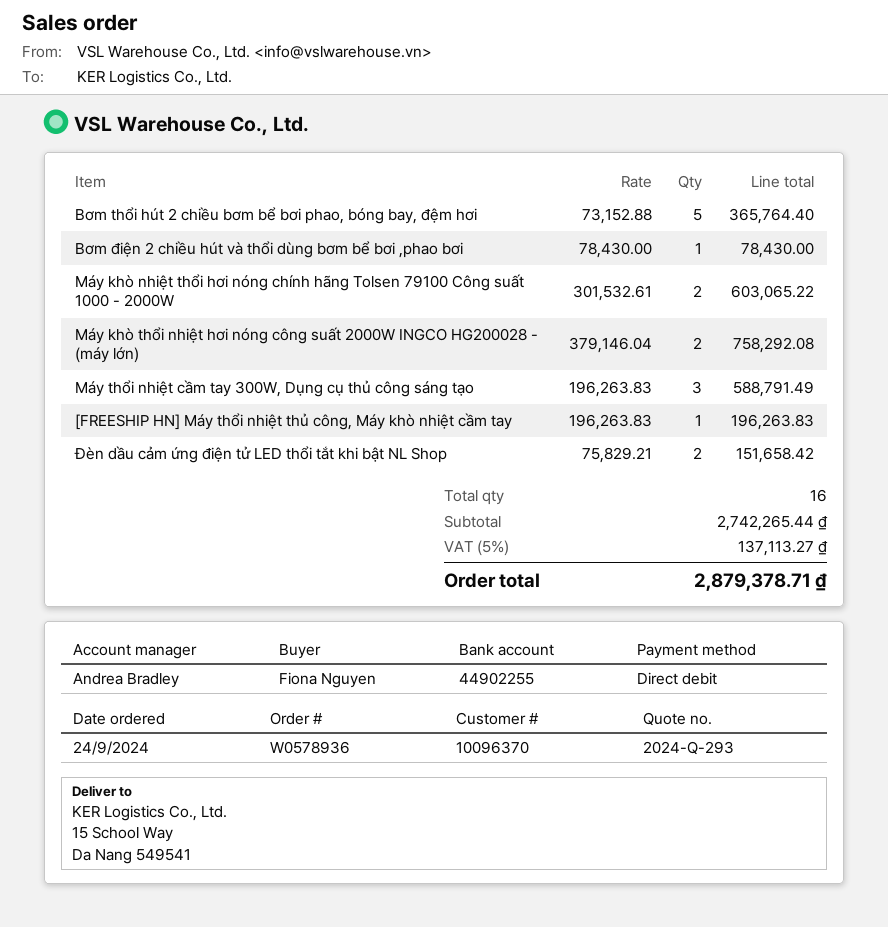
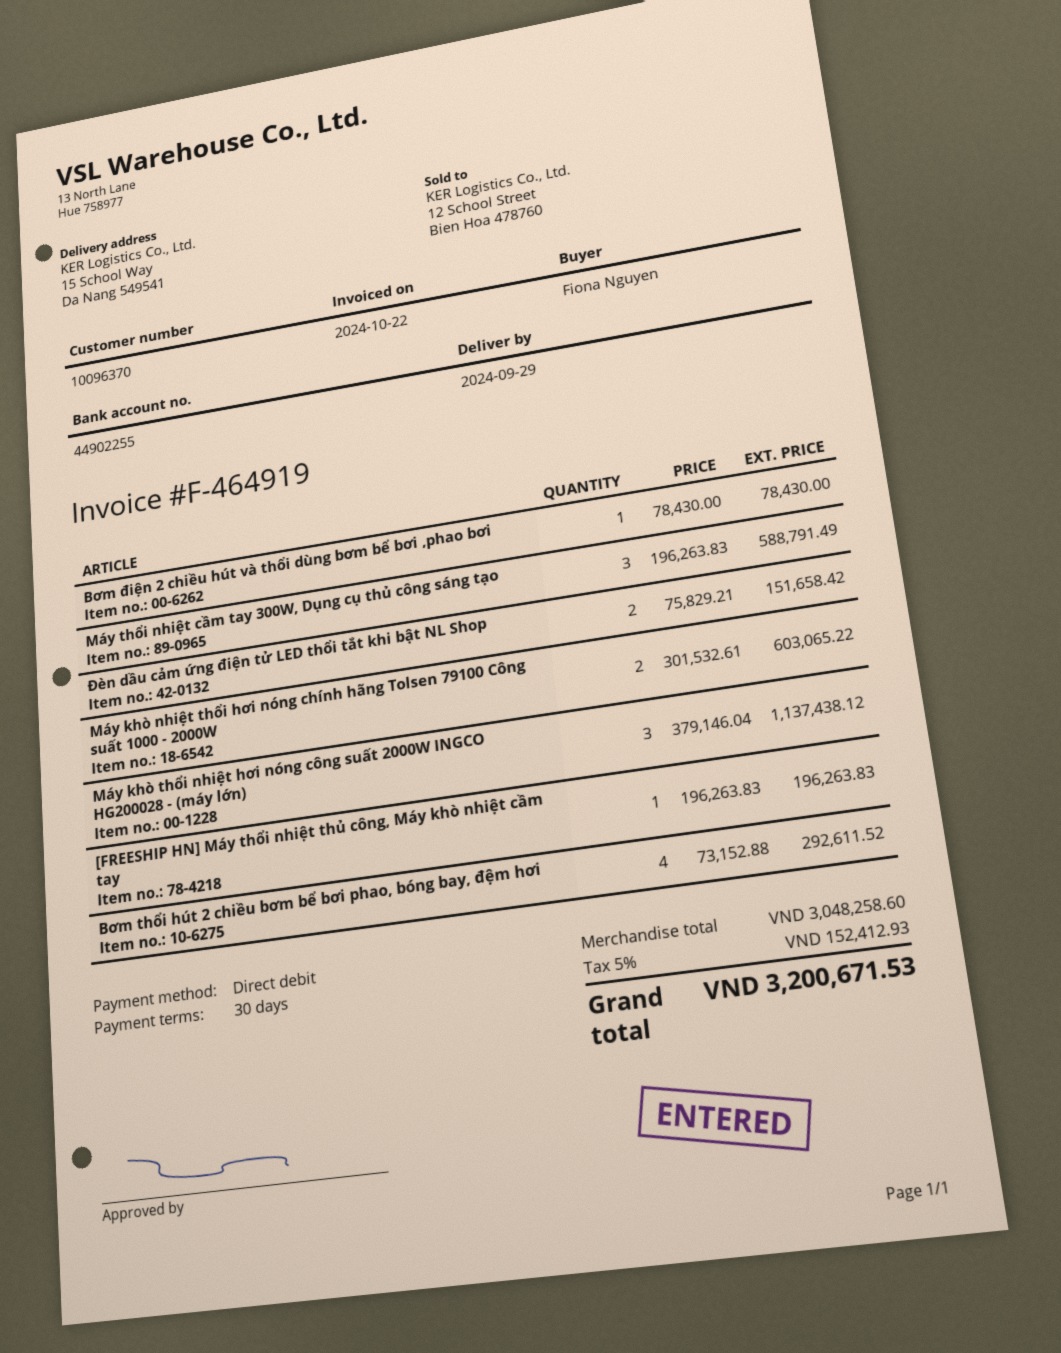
Bơm thổi hút 2 chiều bơm bể bơi phao, bóng bay, đệm hơi: 5 x 73152.88 = 365764.40 -> 4 x 73152.88 = 292611.52
Máy khò thổi nhiệt hơi nóng công suất 2000W INGCO HG200028 - (máy lớn): 2 x 379146.04 = 758292.08 -> 3 x 379146.04 = 1137438.12
subtotal: 2742265.44 -> 3048258.60
tax: 5% = 137113.27 -> 5% = 152412.93
total: 2879378.71 -> 3200671.53

